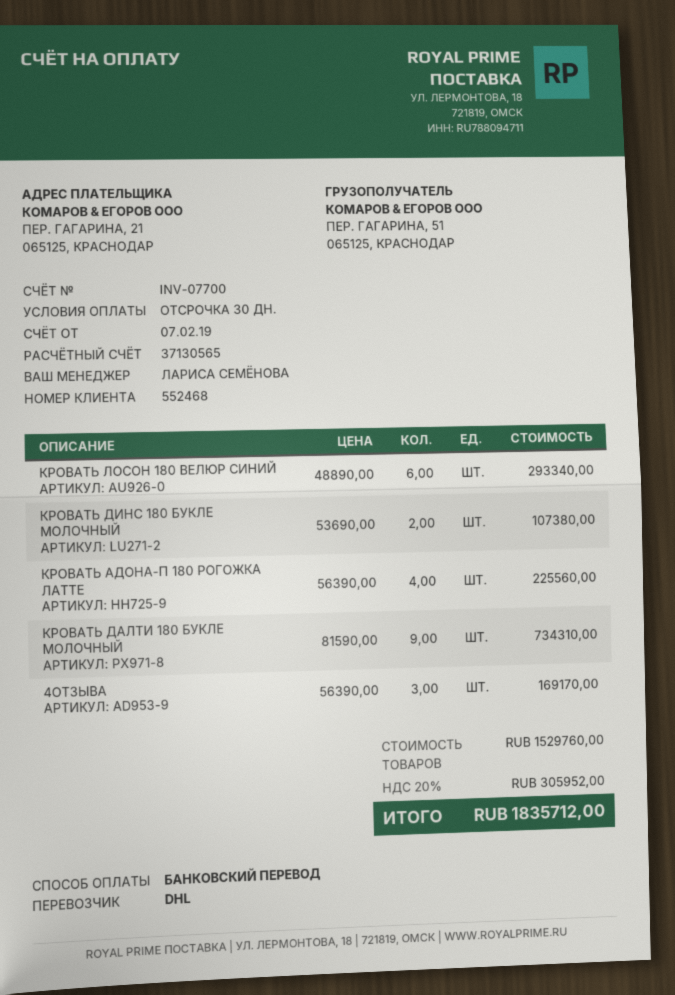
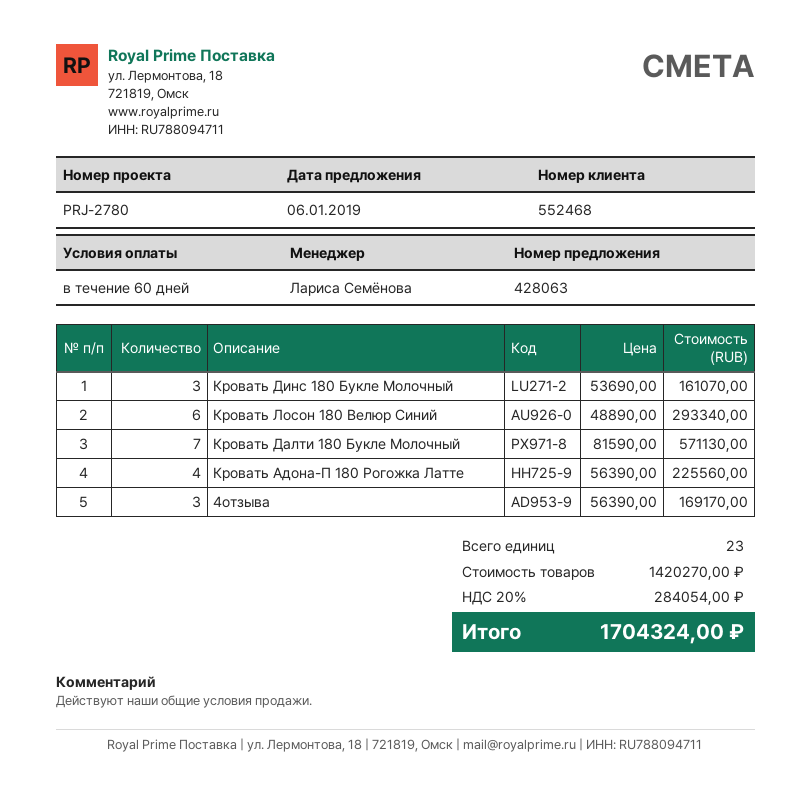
payment terms: 30 days -> 60 days
КРОВАТЬ ДИНС 180 БУКЛЕ МОЛОЧНЫЙ: 2 x 53690.00 = 107380.00 -> 3 x 53690.00 = 161070.00
КРОВАТЬ ДАЛТИ 180 БУКЛЕ МОЛОЧНЫЙ: 9 x 81590.00 = 734310.00 -> 7 x 81590.00 = 571130.00
subtotal: 1529760.00 -> 1420270.00
tax: 20% = 305952.00 -> 20% = 284054.00
total: 1835712.00 -> 1704324.00

